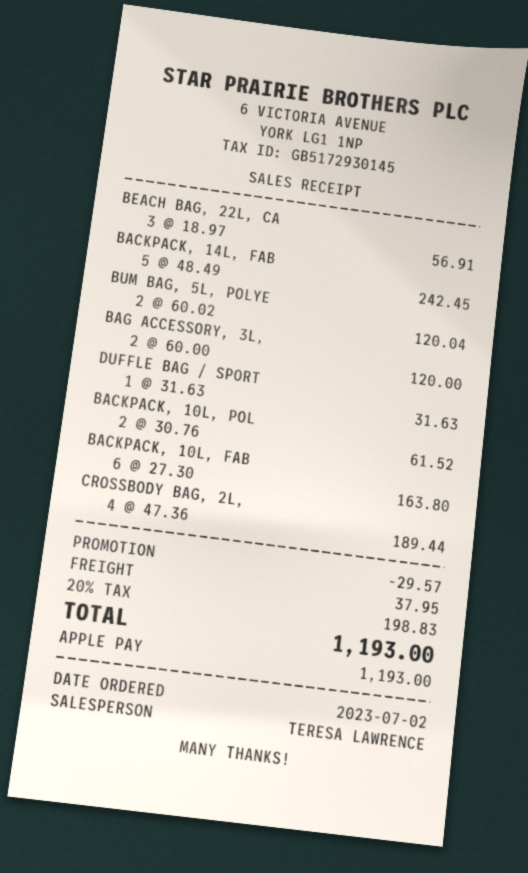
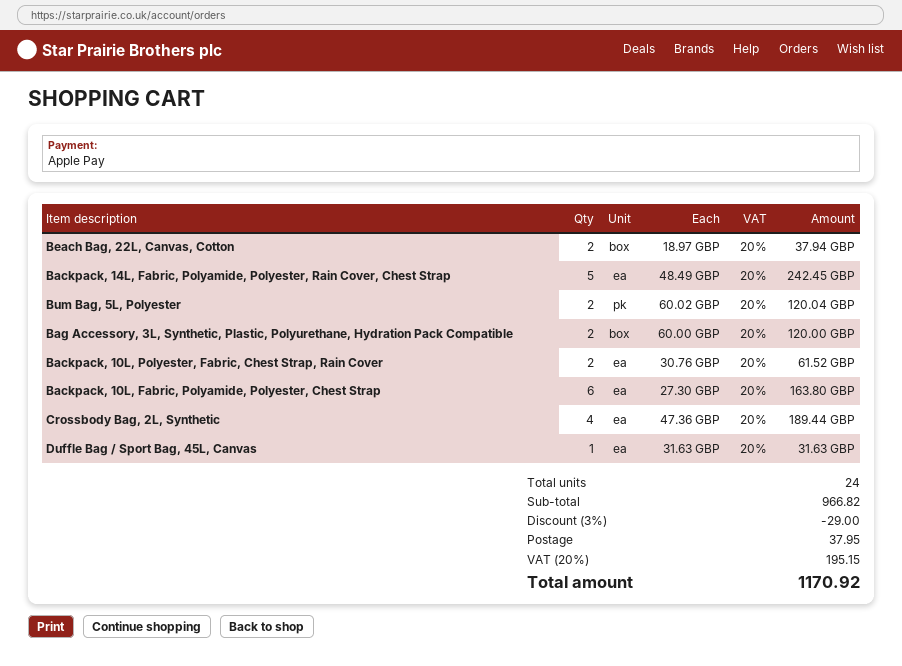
BEACH BAG, 22L, CA: 3 x 18.97 = 56.91 -> 2 x 18.97 = 37.94
discount: 29.57 -> 29.00
tax: 20% = 198.83 -> 20% = 195.15
total: 1193.00 -> 1170.92

